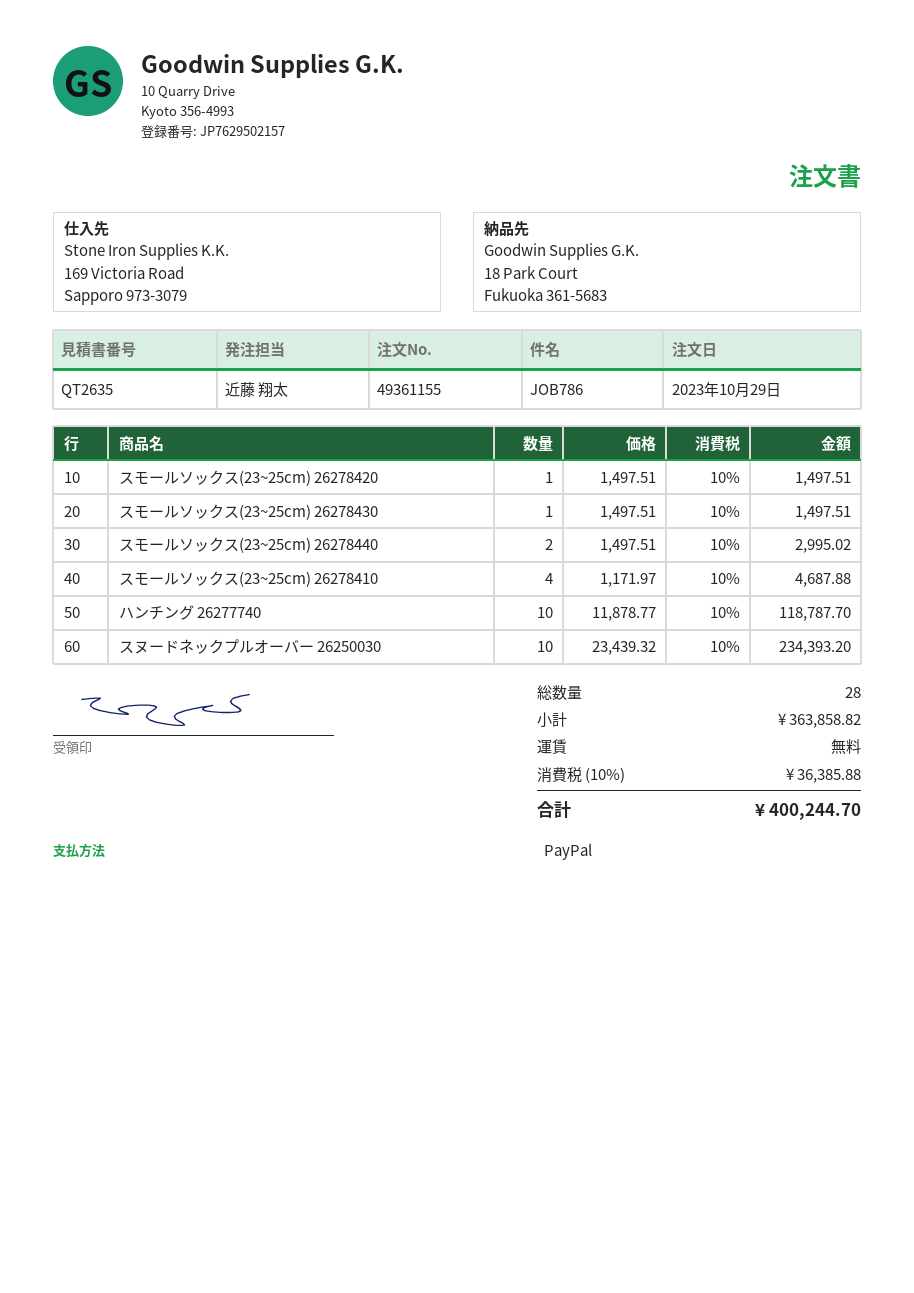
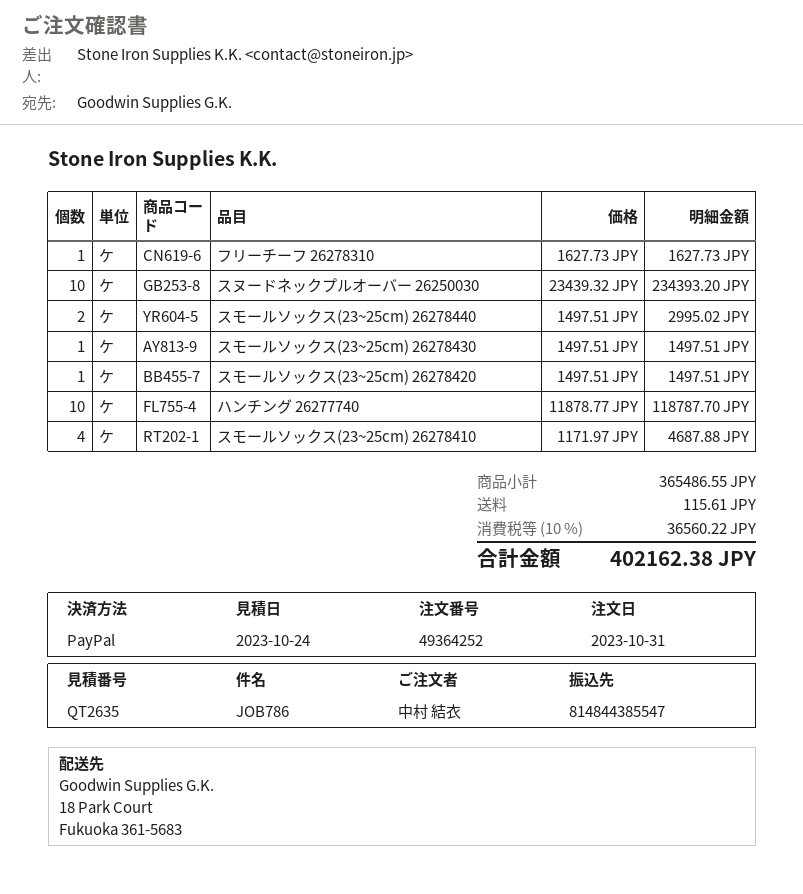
order number: 49361155 -> 49364252
order date: 2023-10-29 -> 2023-10-31
ordered by: 近藤 翔太 -> 中村 結衣
フリーチーフ 26278310: none -> 1 x 1627.73 = 1627.73
subtotal: 363858.82 -> 365486.55
shipping: 0.00 -> 115.61
tax: 10% = 36385.88 -> 10% = 36560.22
total: 400244.70 -> 402162.38

